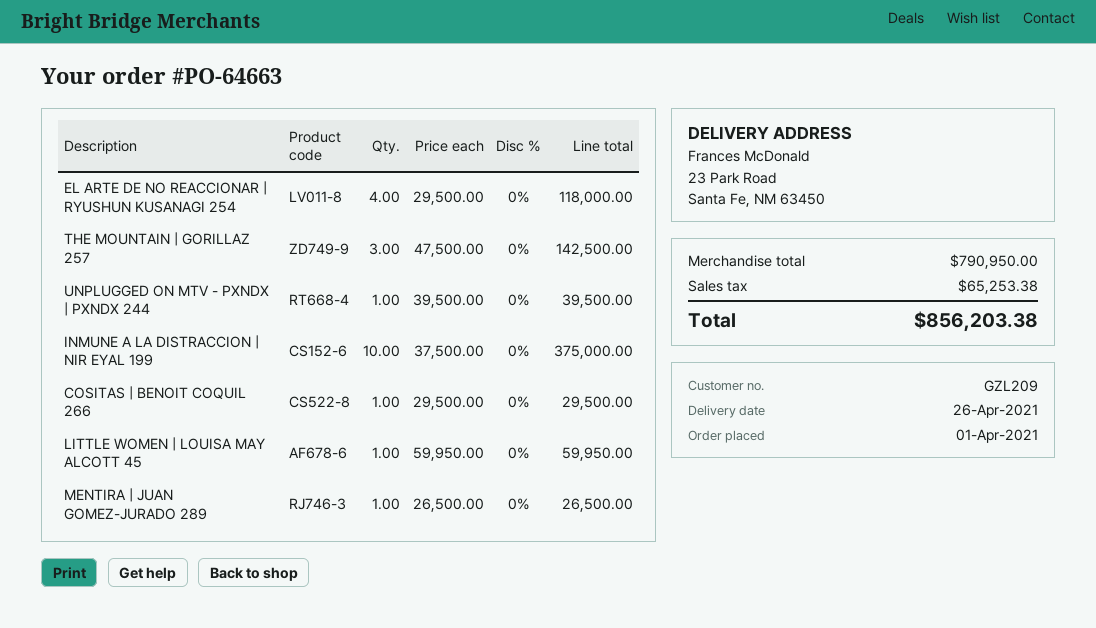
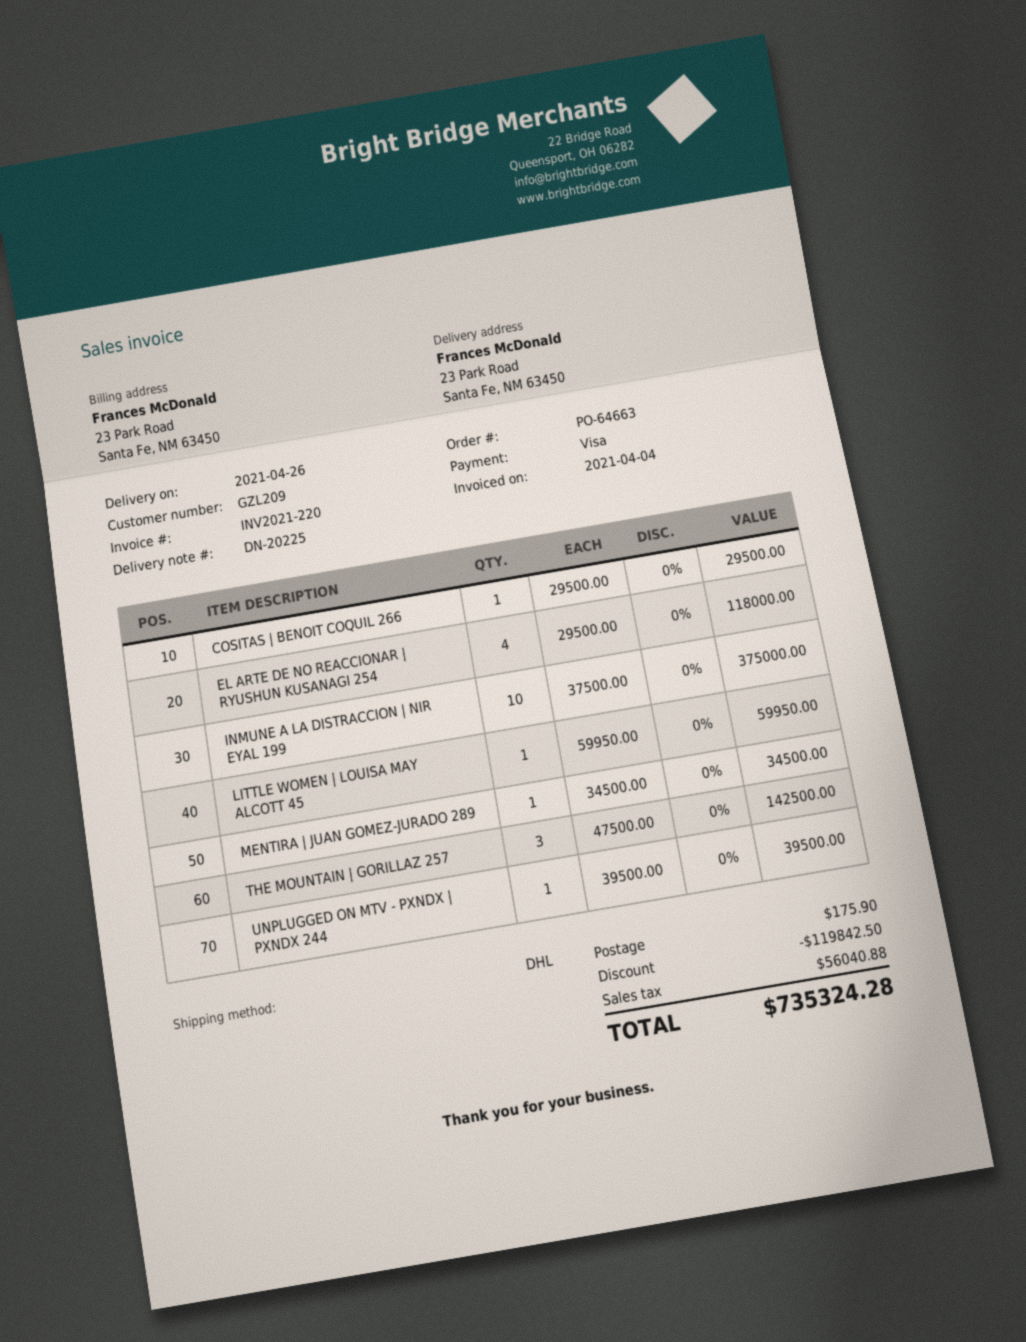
MENTIRA | JUAN GOMEZ-JURADO 289: 1 x 26500.00 = 26500.00 -> 1 x 34500.00 = 34500.00
discount: none -> 119842.50
shipping: none -> 175.90
tax: 65253.38 -> 56040.88
total: 856203.38 -> 735324.28

